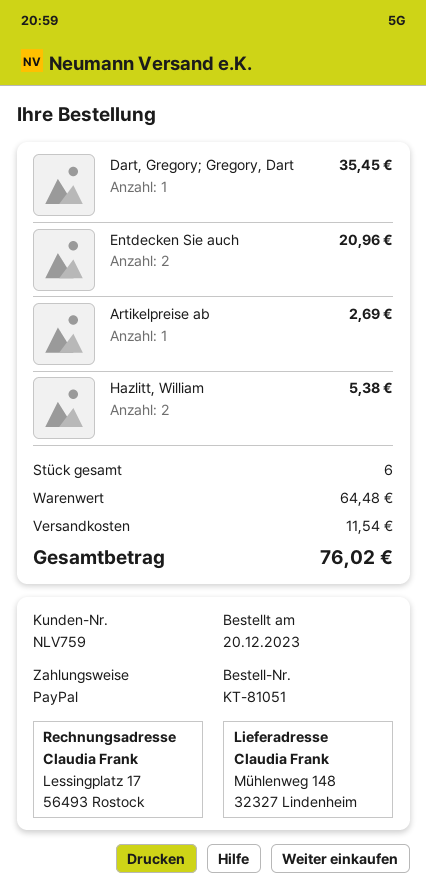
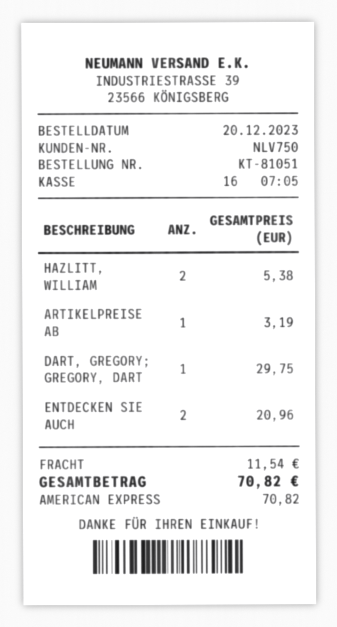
customer number: NLV759 -> NLV750
payment method: PayPal -> American Express
Dart, Gregory; Gregory, Dart: 1 for 35.45 -> 1 for 29.75
Artikelpreise ab: 1 for 2.69 -> 1 for 3.19
total: 76.02 -> 70.82

